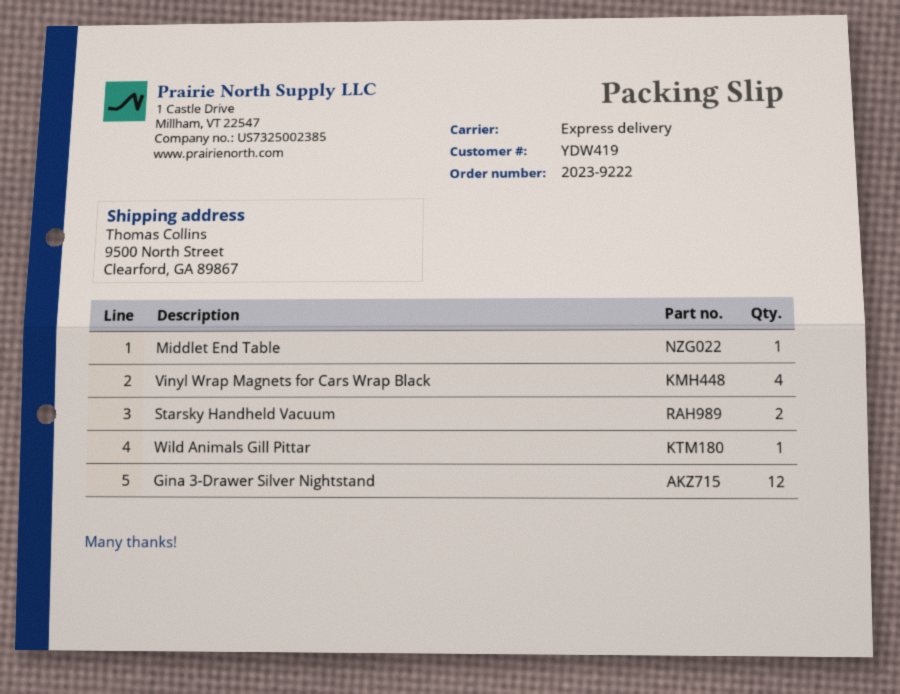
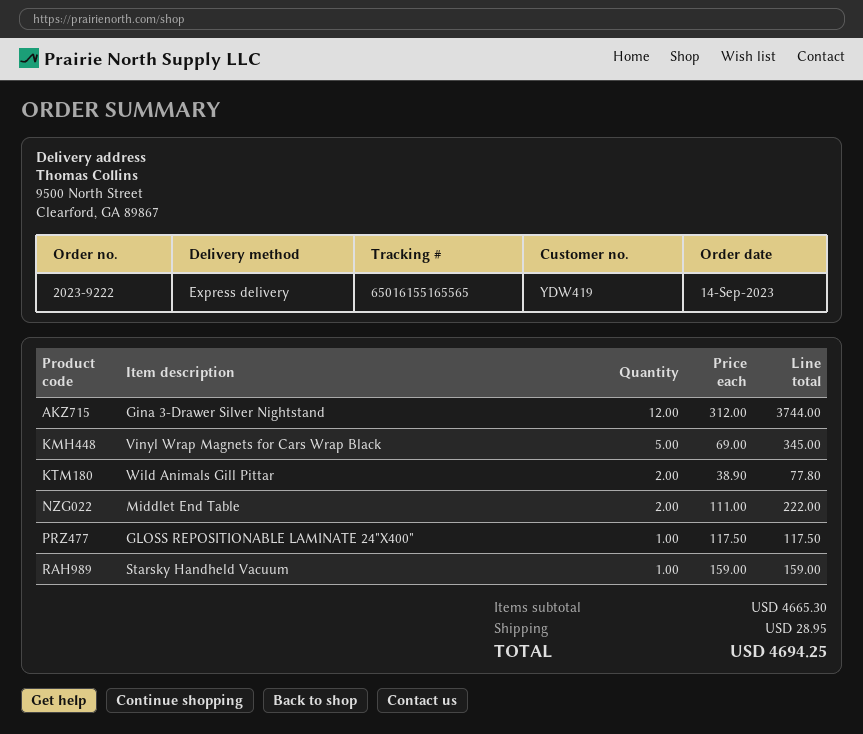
Middlet End Table: 1 -> 2
Vinyl Wrap Magnets for Cars Wrap Black: 4 -> 5
Starsky Handheld Vacuum: 2 -> 1
Wild Animals Gill Pittar: 1 -> 2
GLOSS REPOSITIONABLE LAMINATE 24"X400": none -> 1

